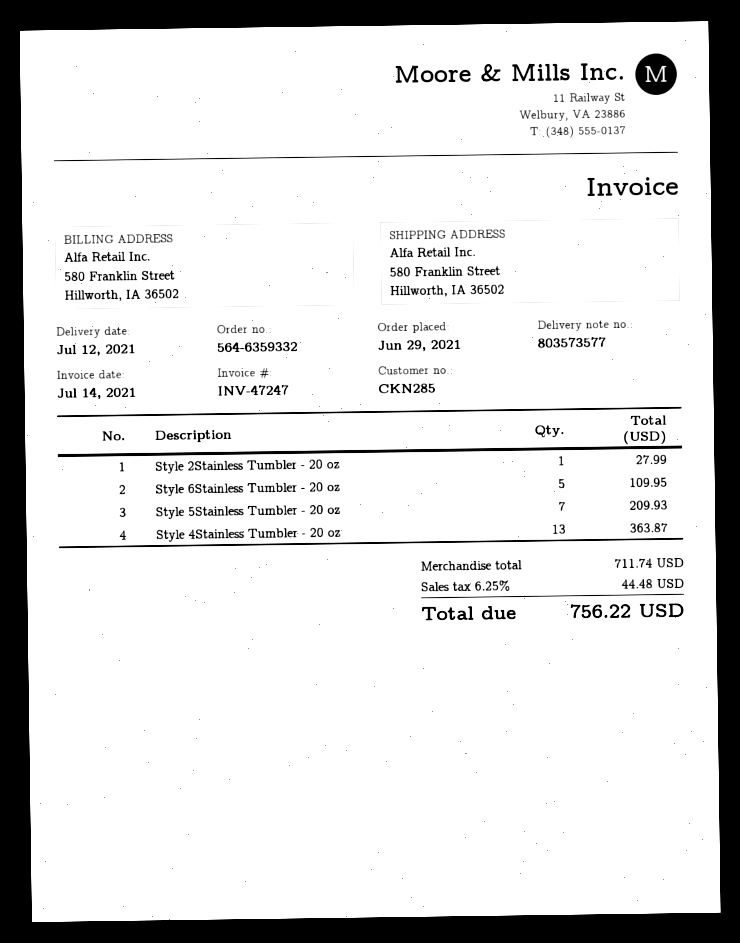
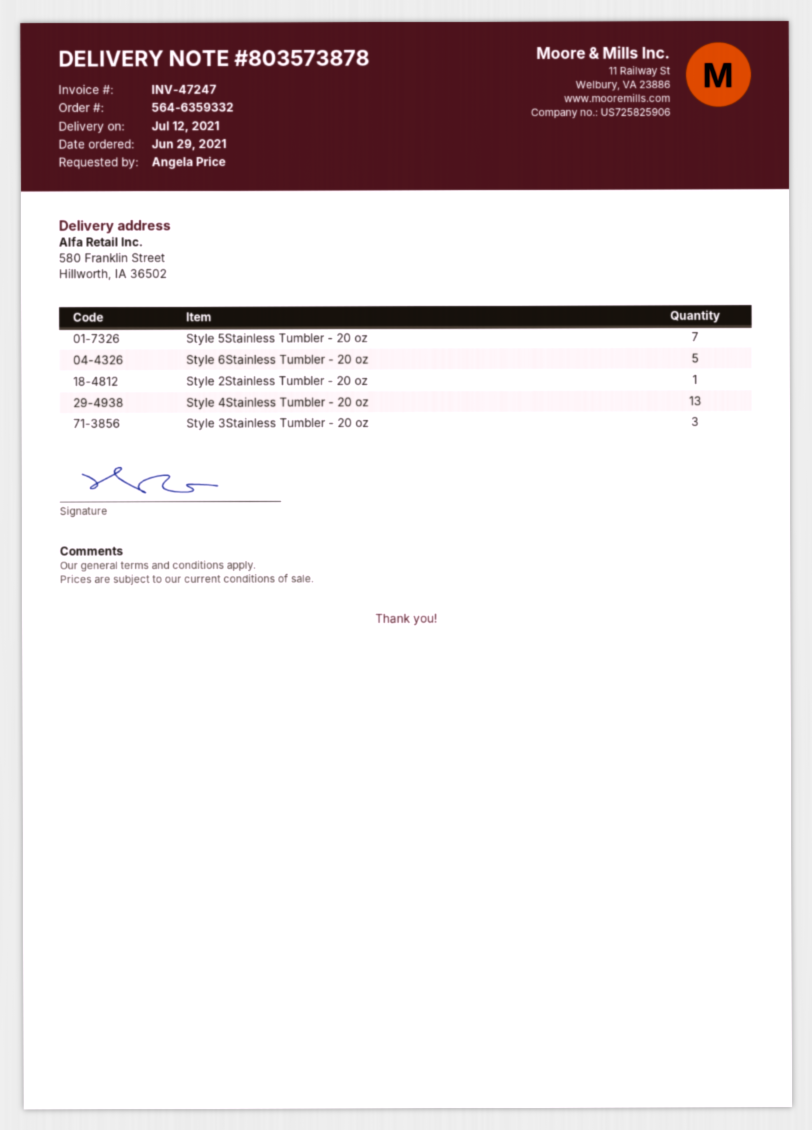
delivery note number: 803573577 -> 803573878
Style 3Stainless Tumbler - 20 oz: none -> 3

